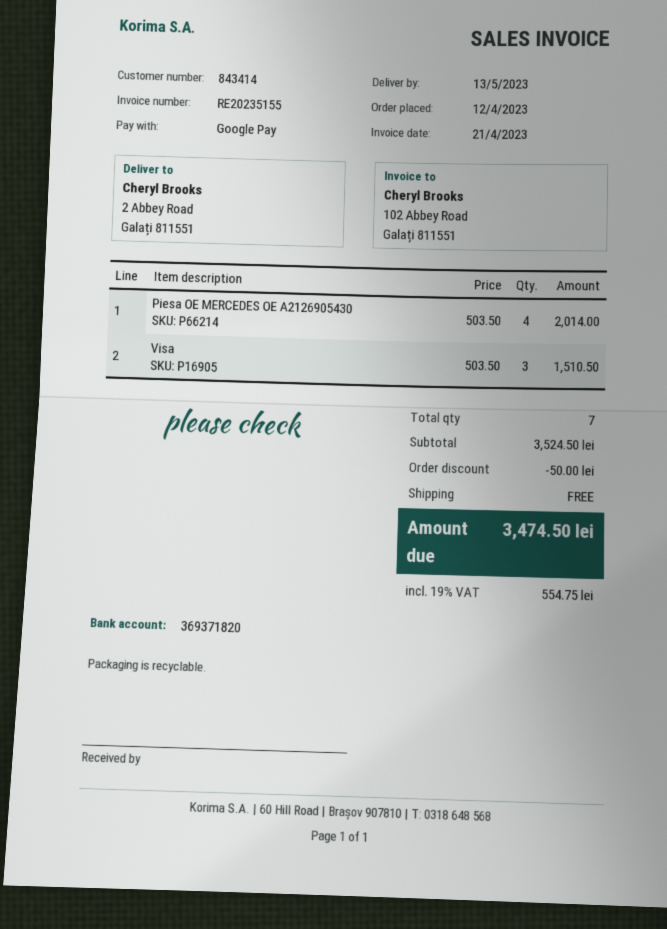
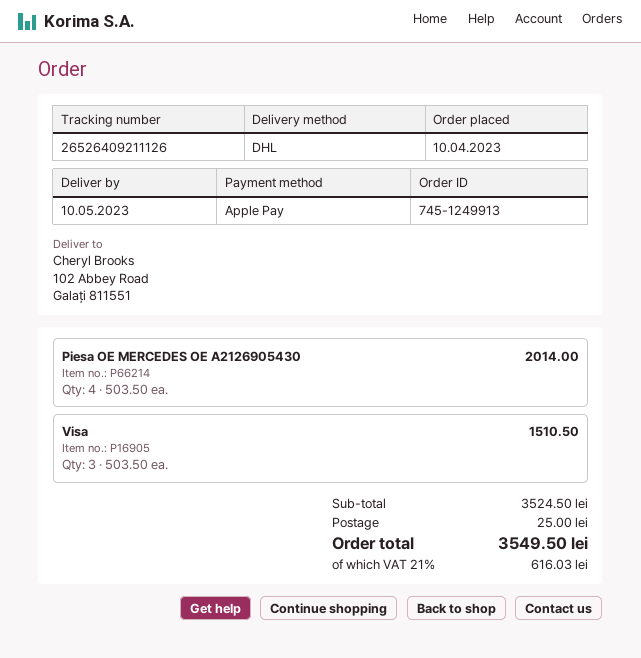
order date: 2023-04-12 -> 2023-04-10
delivery date: 2023-05-13 -> 2023-05-10
payment method: Google Pay -> Apple Pay
ship to: 2 Abbey Road, Galați 811551 -> 102 Abbey Road, Galați 811551
discount: 50.00 -> none
shipping: 0.00 -> 25.00
tax: 19% = 554.75 -> 21% = 616.03
total: 3474.50 -> 3549.50

